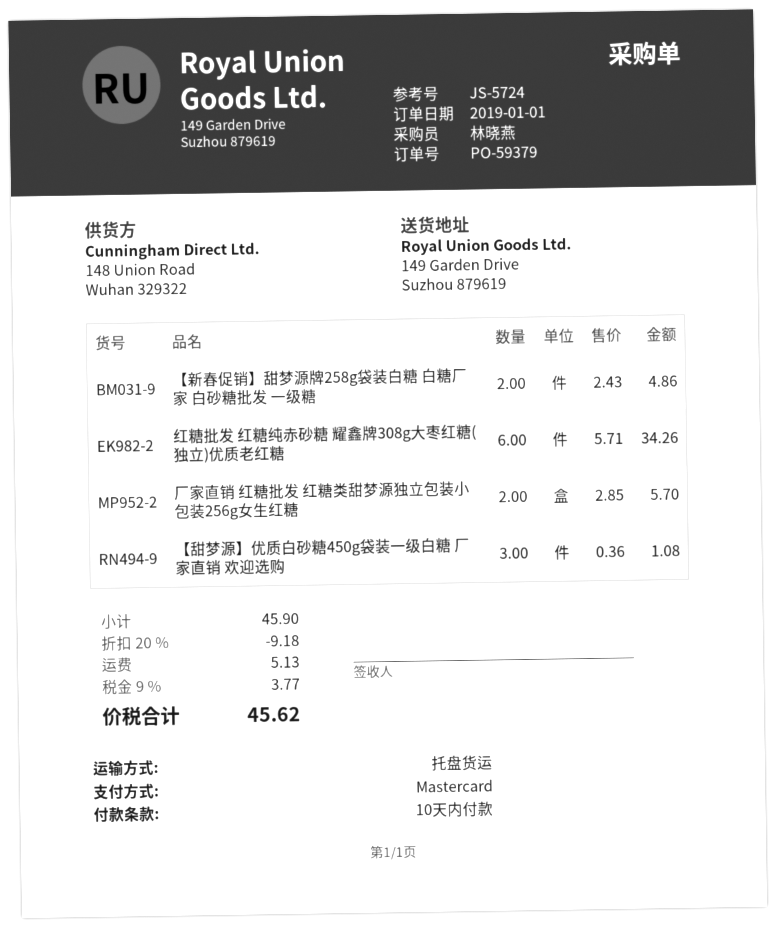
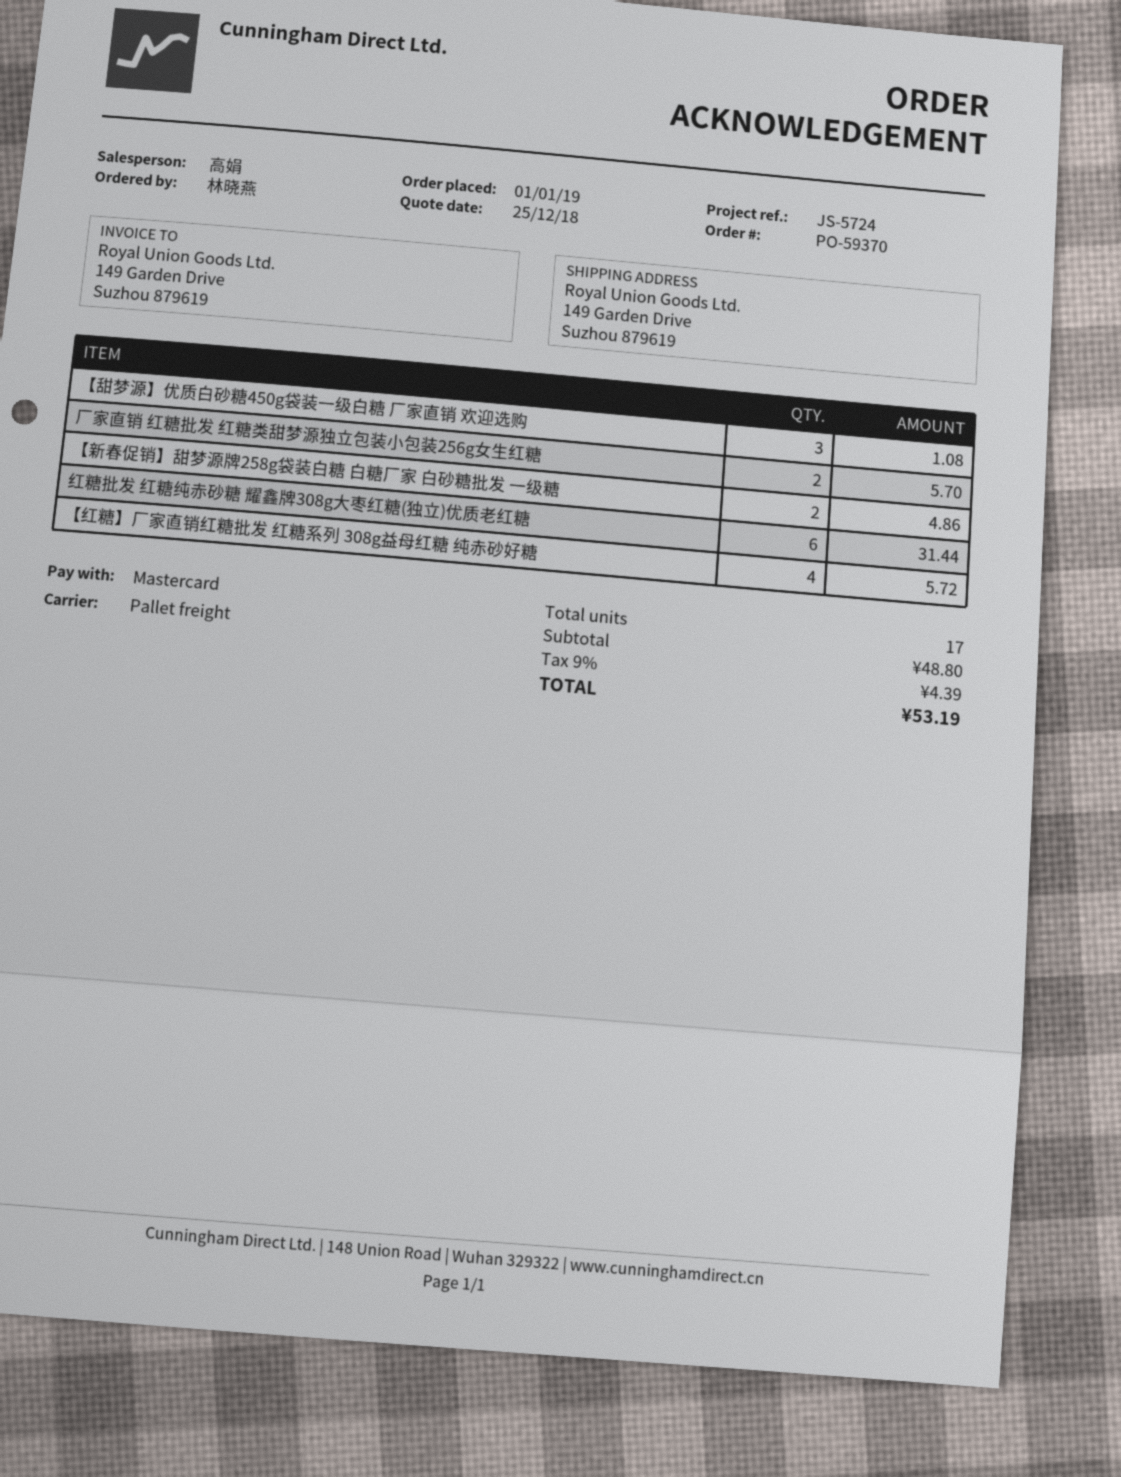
order number: PO-59379 -> PO-59370
红糖批发 红糖纯赤砂糖 耀鑫牌308g大枣红糖(独立)优质老红糖: 6 for 34.26 -> 6 for 31.44
【红糖】厂家直销红糖批发 红糖系列 308g益母红糖 纯赤砂好糖: none -> 4 for 5.72
subtotal: 45.90 -> 48.80
discount: 20% = 9.18 -> none
shipping: 5.13 -> none
tax: 9% = 3.77 -> 9% = 4.39
total: 45.62 -> 53.19

